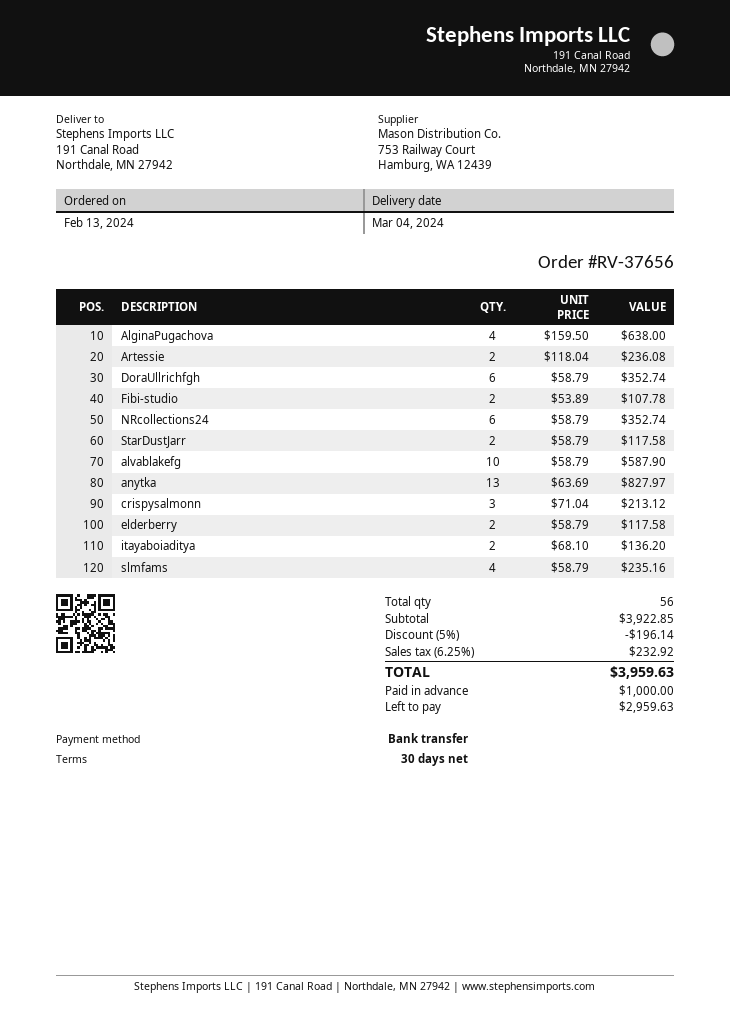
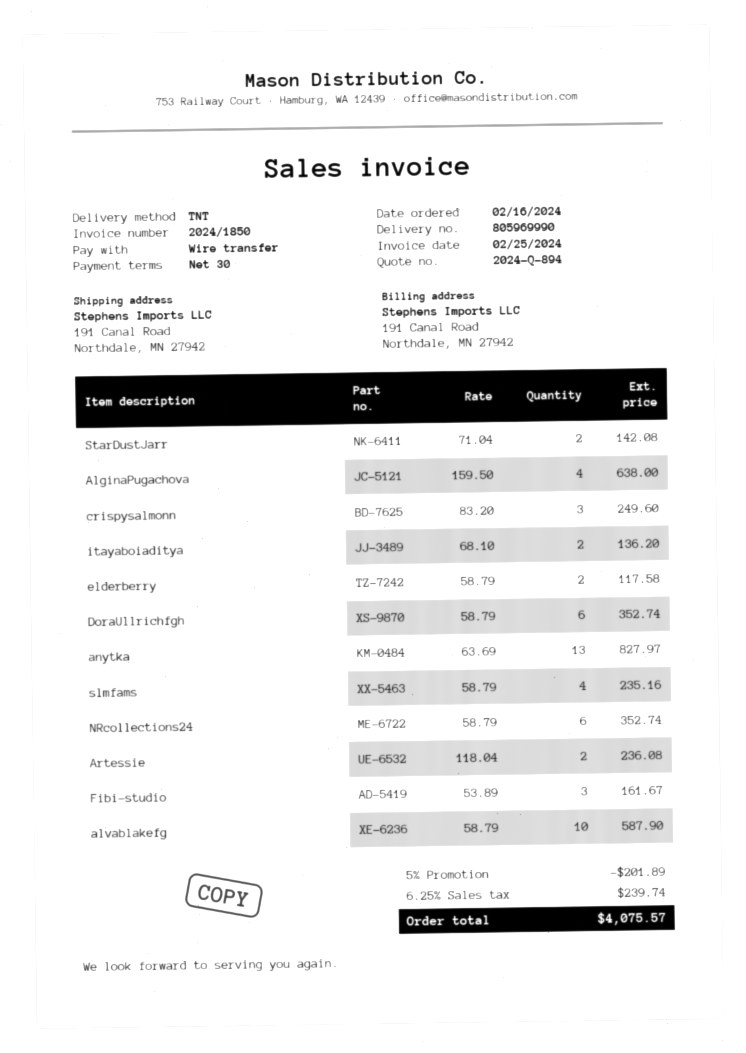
order date: 2024-02-13 -> 2024-02-16
Fibi-studio: 2 x 53.89 = 107.78 -> 3 x 53.89 = 161.67
StarDustJarr: 2 x 58.79 = 117.58 -> 2 x 71.04 = 142.08
crispysalmonn: 3 x 71.04 = 213.12 -> 3 x 83.20 = 249.60
discount: 5% = 196.14 -> 5% = 201.89
tax: 6.25% = 232.92 -> 6.25% = 239.74
total: 3959.63 -> 4075.57

